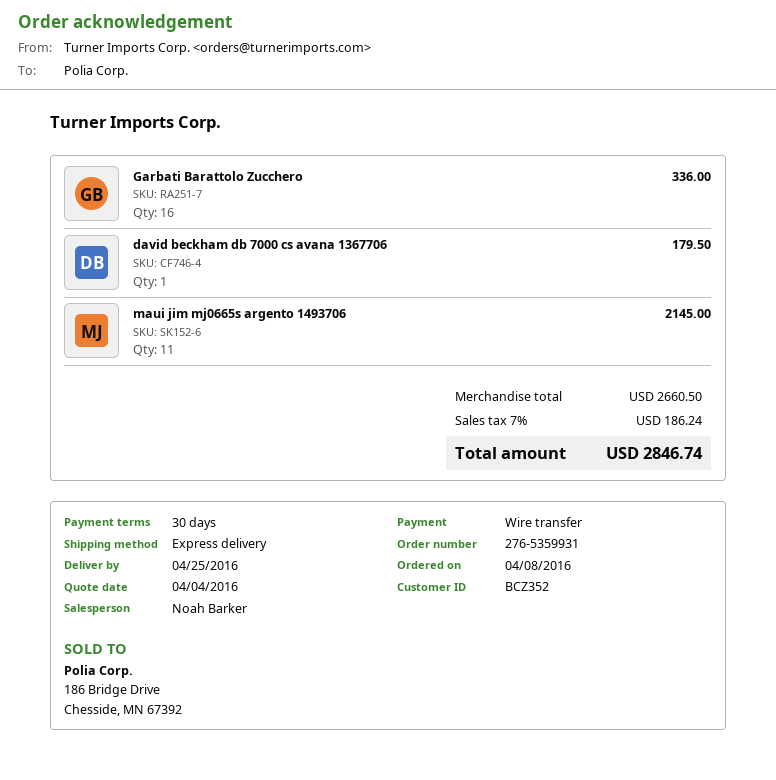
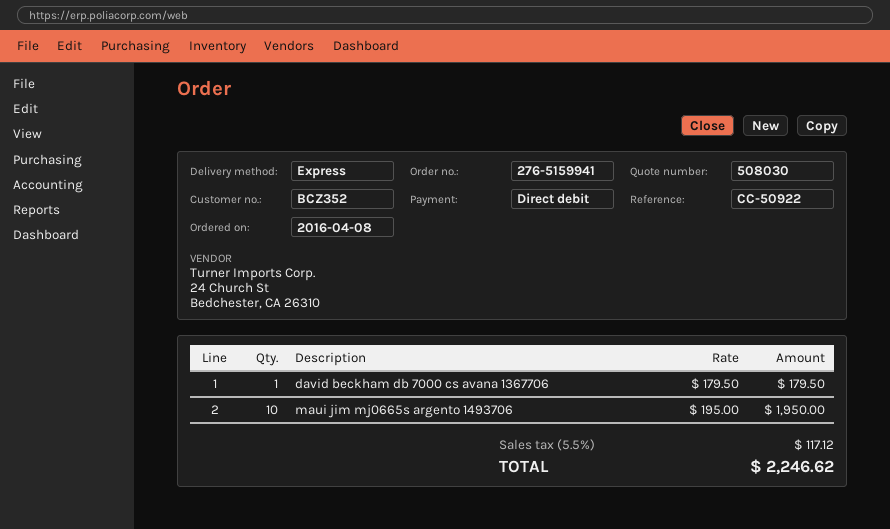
order number: 276-5359931 -> 276-5159941
payment method: bank transfer -> direct debit
Garbati Barattolo Zucchero: 16 for 336.00 -> none
maui jim mj0665s argento 1493706: 11 for 2145.00 -> 10 for 1950.00
tax: 7% = 186.24 -> 5.5% = 117.12
total: 2846.74 -> 2246.62

